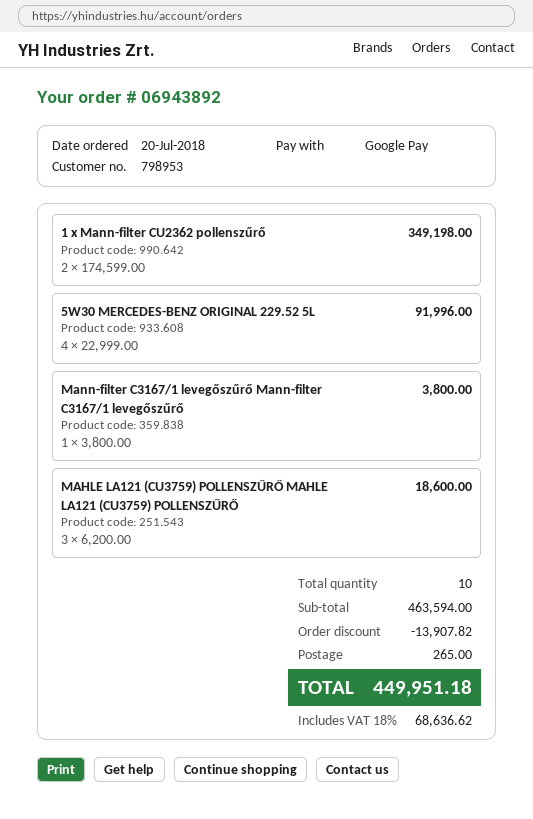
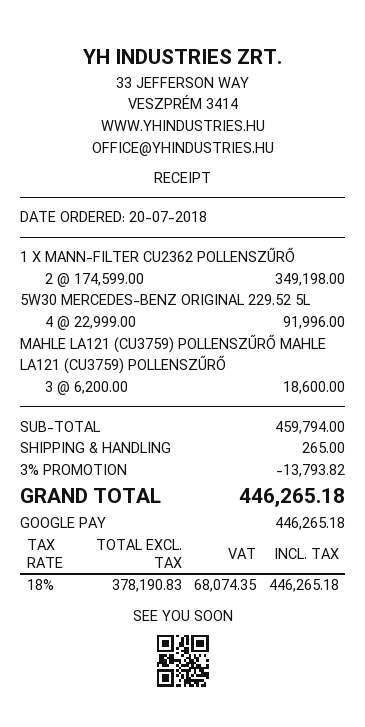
Mann-filter C3167/1 levegőszűrő Mann-filter C3167/1 levegőszűrő: 1 x 3800.00 = 3800.00 -> none
subtotal: 463594.00 -> 459794.00
discount: 13907.82 -> 13793.82
tax: 18% = 68636.62 -> 18% = 68074.35
total: 449951.18 -> 446265.18

